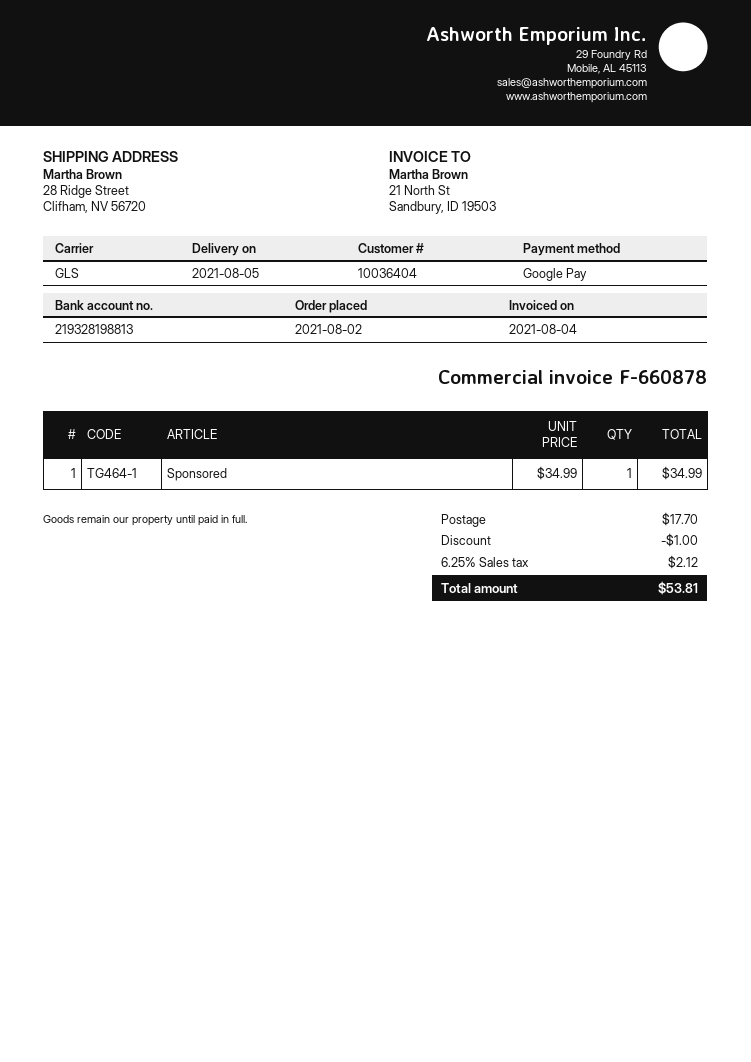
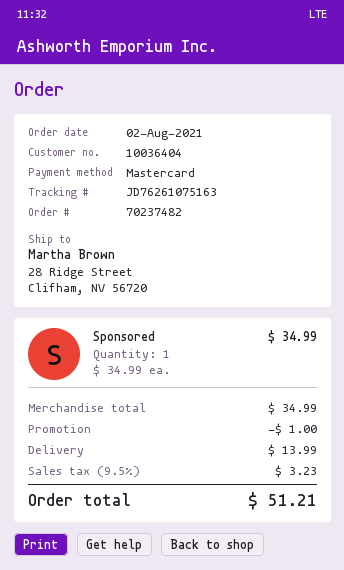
payment method: Google Pay -> Mastercard
shipping: 17.70 -> 13.99
tax: 6.25% = 2.12 -> 9.5% = 3.23
total: 53.81 -> 51.21

